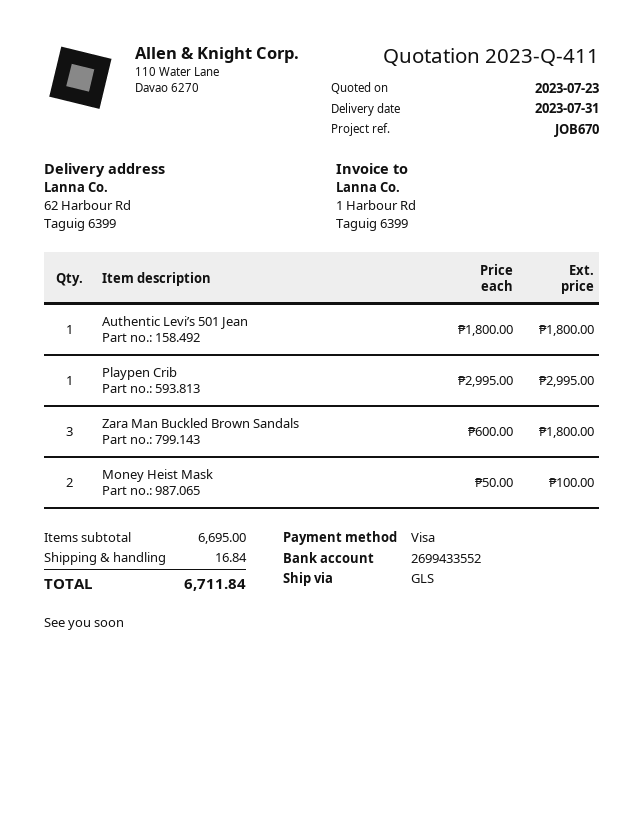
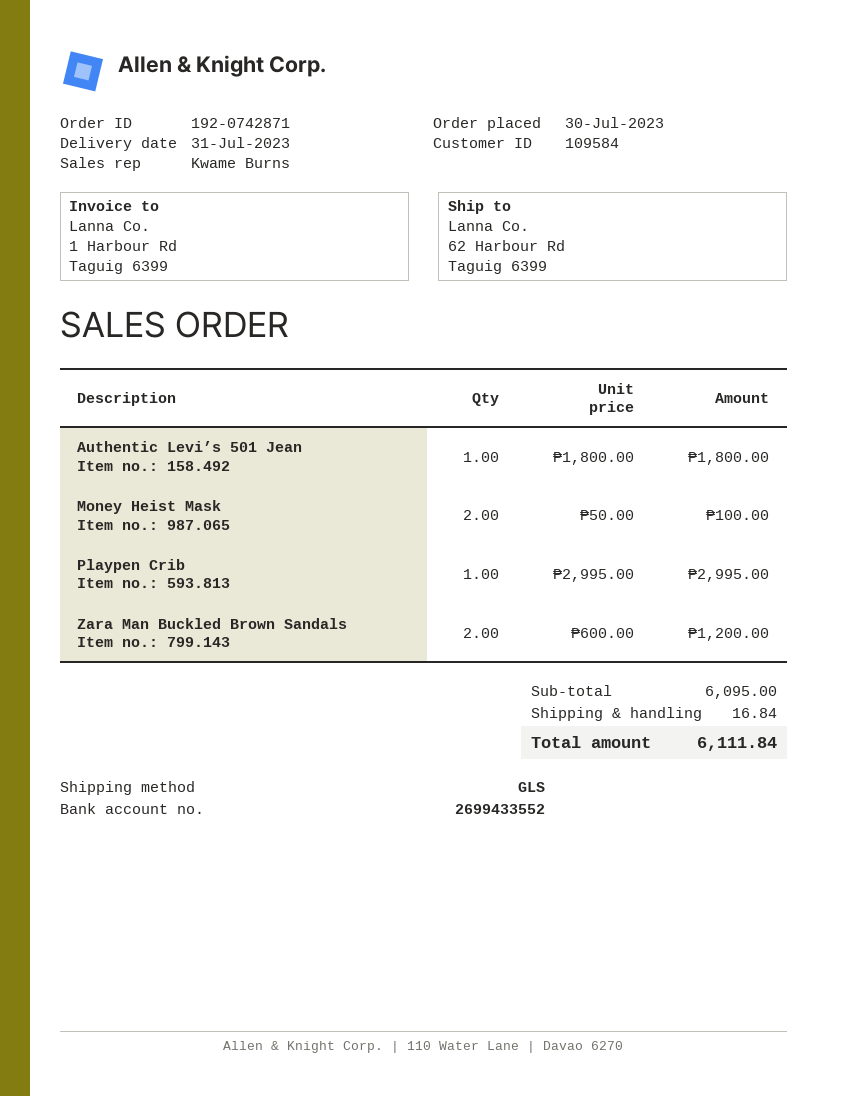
Zara Man Buckled Brown Sandals: 3 x 600.00 = 1800.00 -> 2 x 600.00 = 1200.00
subtotal: 6695.00 -> 6095.00
total: 6711.84 -> 6111.84

